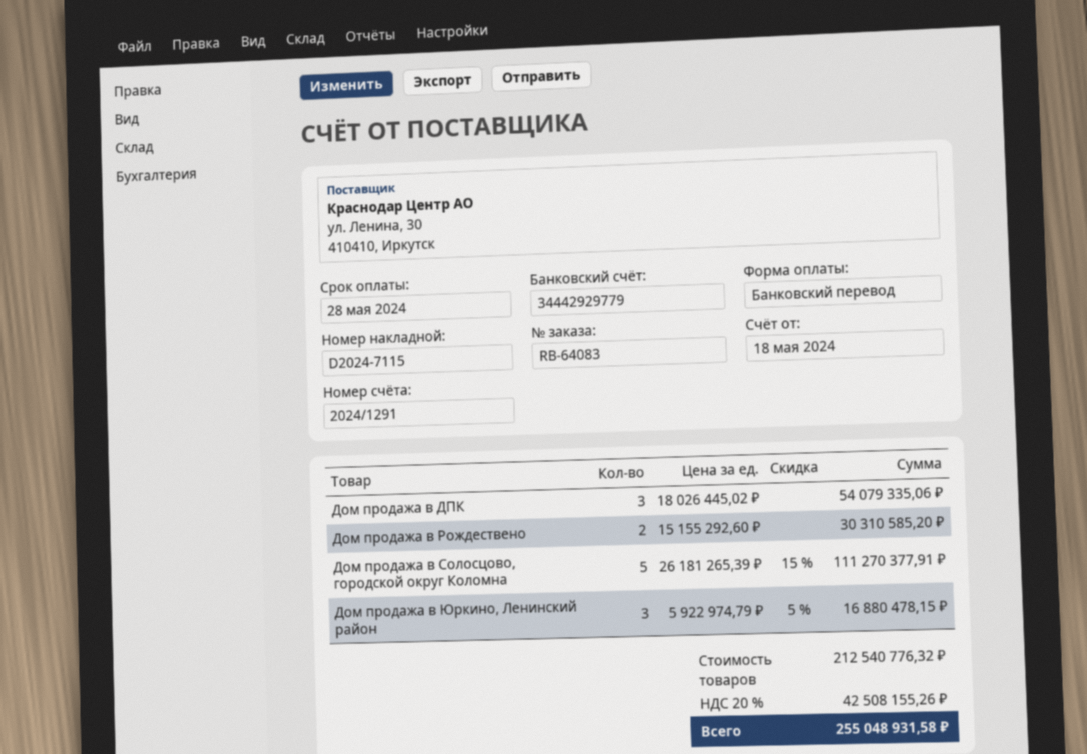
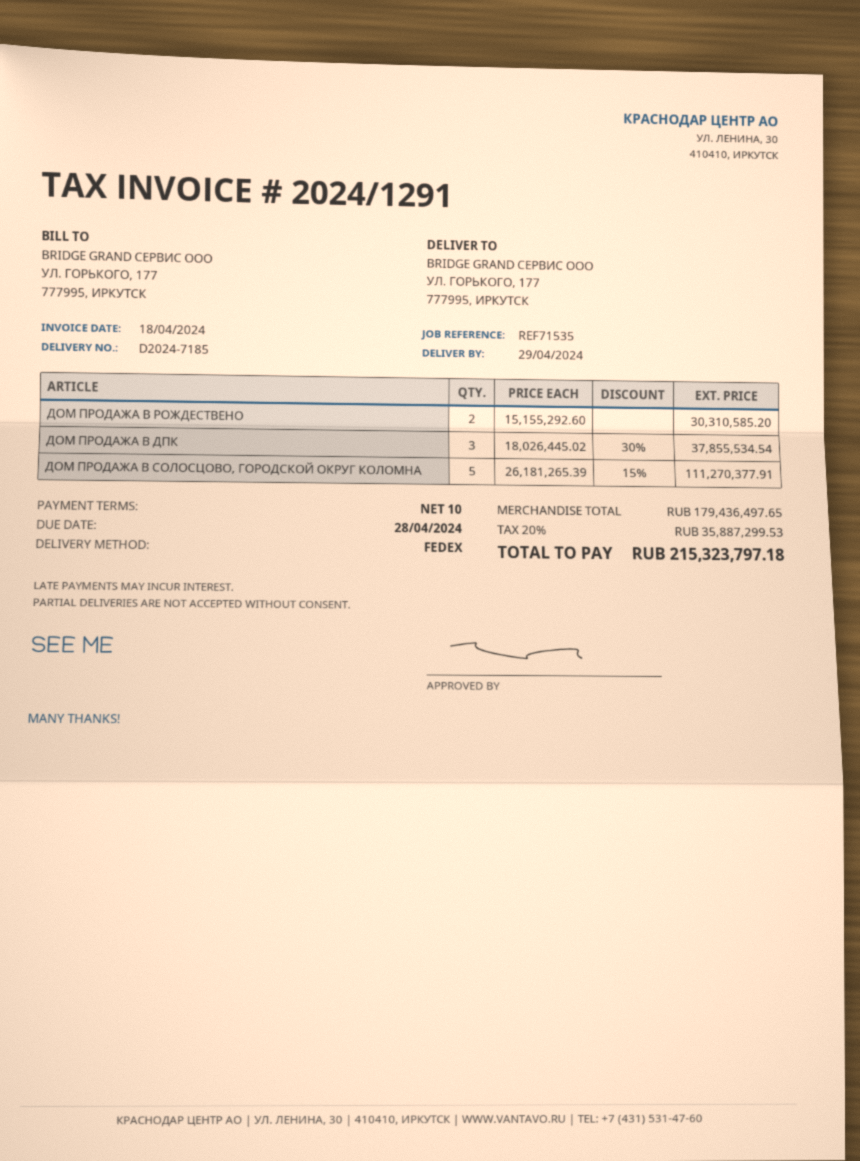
delivery note number: D2024-7115 -> D2024-7185
invoice date: 2024-05-18 -> 2024-04-18
due date: 2024-05-28 -> 2024-04-28
Дом продажа в ДПК: 3 x 18026445.02 = 54079335.06 -> 3 x 18026445.02 - 30% = 37855534.54
Дом продажа в Юркино, Ленинский район: 3 x 5922974.79 - 5% = 16880478.15 -> none
subtotal: 212540776.32 -> 179436497.65
tax: 20% = 42508155.26 -> 20% = 35887299.53
total: 255048931.58 -> 215323797.18

